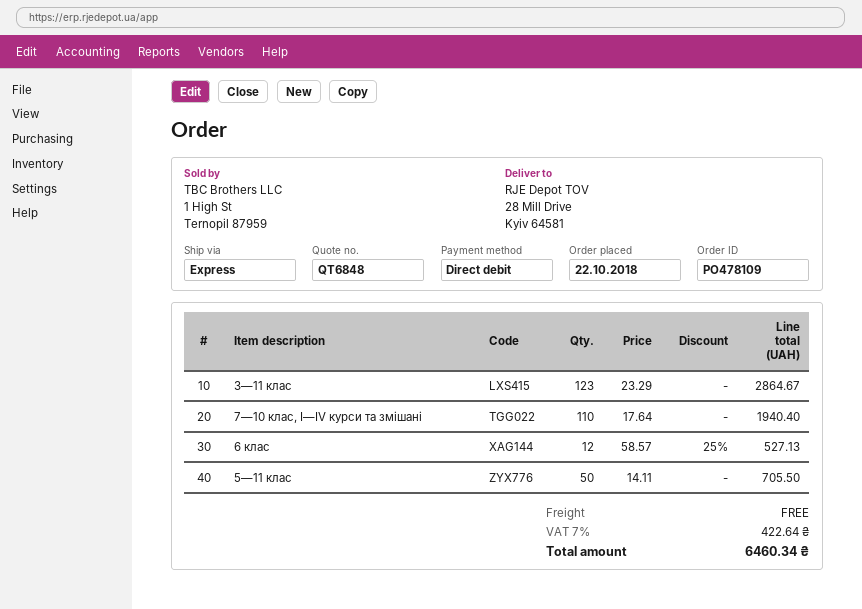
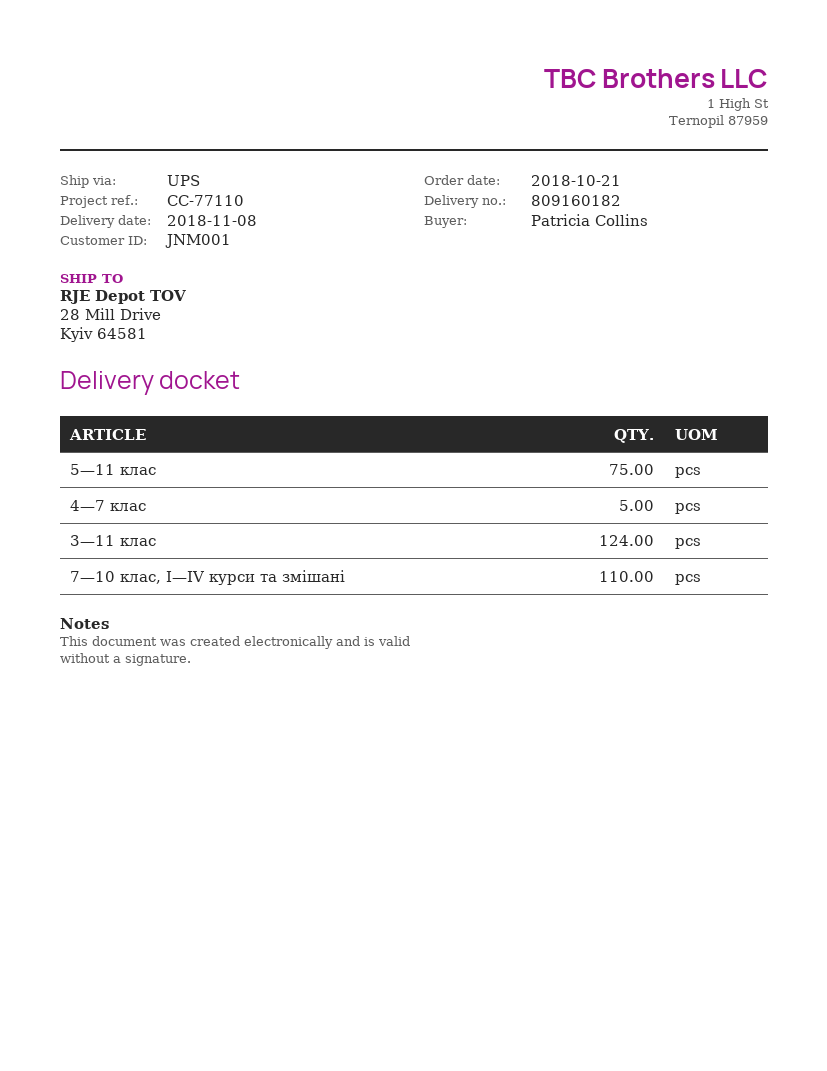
order date: 2018-10-22 -> 2018-10-21
shipping method: express -> UPS
3—11 клас: 123 -> 124
6 клас: 12 -> none
5—11 клас: 50 -> 75
4—7 клас: none -> 5

